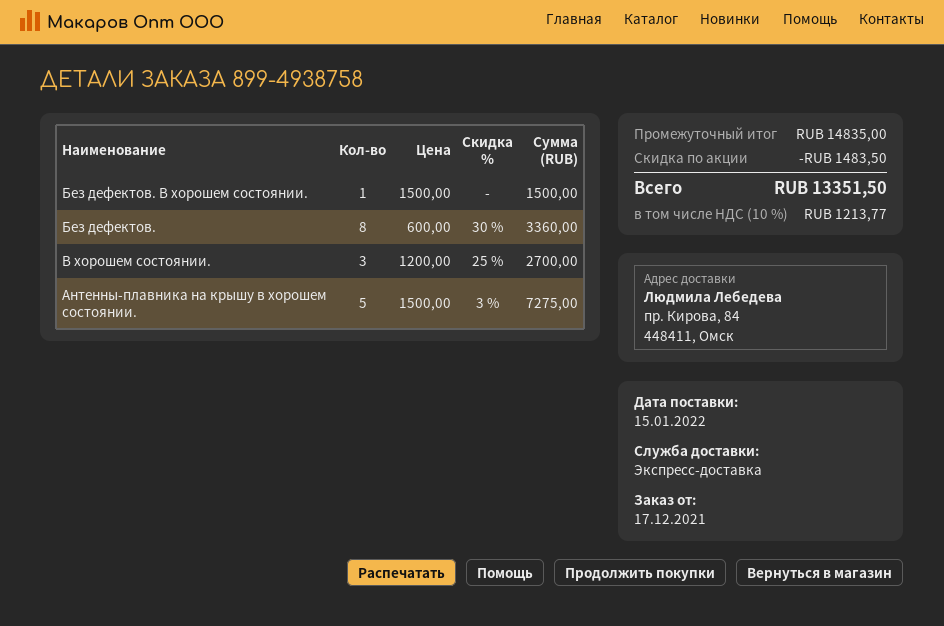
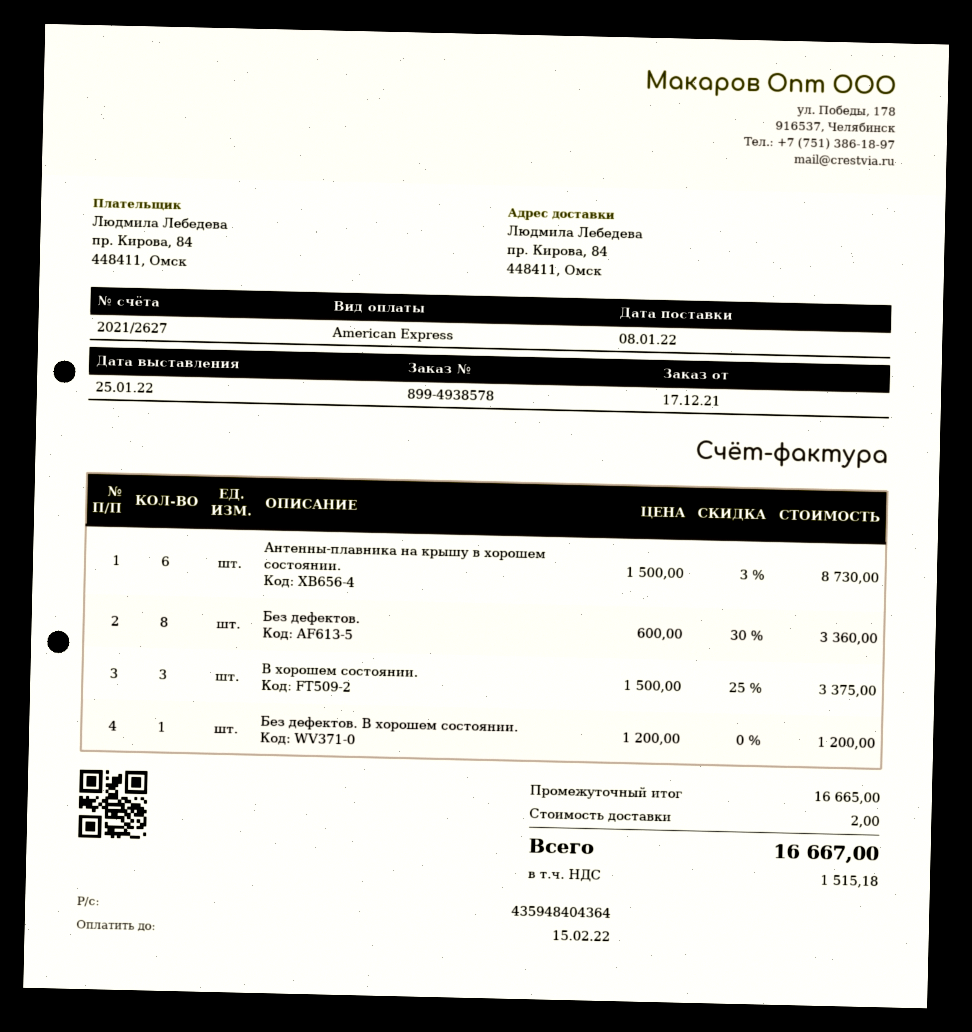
order number: 899-4938758 -> 899-4938578
delivery date: 2022-01-15 -> 2022-01-08
Без дефектов. В хорошем состоянии.: 1 x 1500.00 = 1500.00 -> 1 x 1200.00 = 1200.00
В хорошем состоянии.: 3 x 1200.00 - 25% = 2700.00 -> 3 x 1500.00 - 25% = 3375.00
Антенны-плавника на крышу в хорошем состоянии.: 5 x 1500.00 - 3% = 7275.00 -> 6 x 1500.00 - 3% = 8730.00
subtotal: 14835.00 -> 16665.00
discount: 1483.50 -> none
shipping: none -> 2.00
tax: 1213.77 -> 1515.18
total: 13351.50 -> 16667.00

